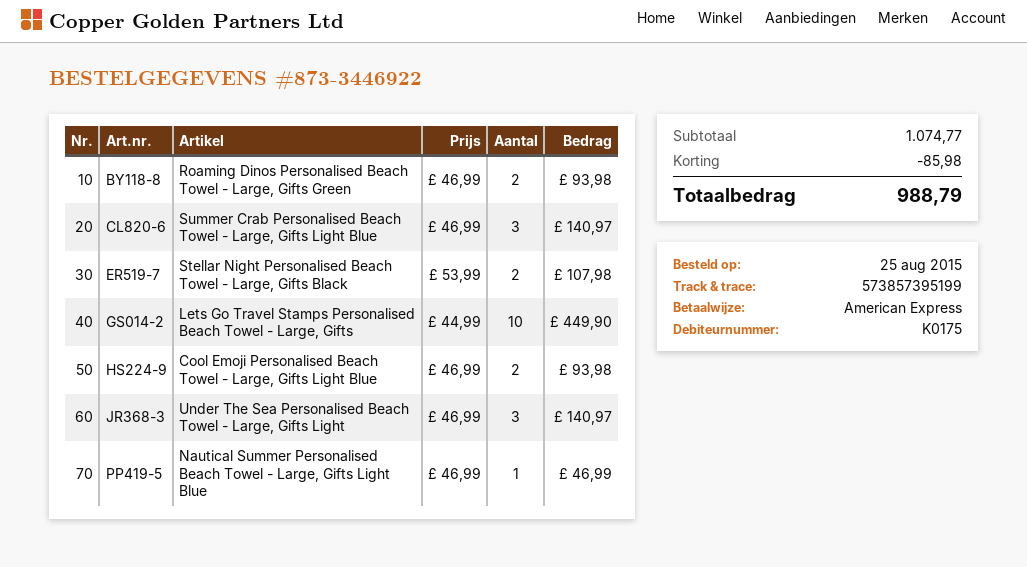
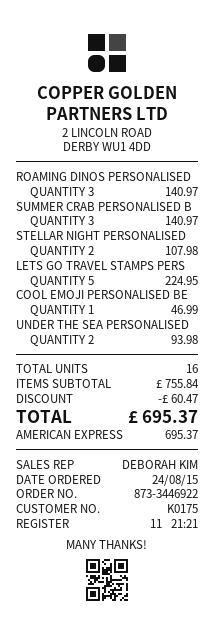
order date: 2015-08-25 -> 2015-08-24
Roaming Dinos Personalised Beach Towel - Large, Gifts Green: 2 for 93.98 -> 3 for 140.97
Lets Go Travel Stamps Personalised Beach Towel - Large, Gifts: 10 for 449.90 -> 5 for 224.95
Cool Emoji Personalised Beach Towel - Large, Gifts Light Blue: 2 for 93.98 -> 1 for 46.99
Under The Sea Personalised Beach Towel - Large, Gifts Light: 3 for 140.97 -> 2 for 93.98
Nautical Summer Personalised Beach Towel - Large, Gifts Light Blue: 1 for 46.99 -> none
subtotal: 1074.77 -> 755.84
discount: 85.98 -> 60.47
total: 988.79 -> 695.37

